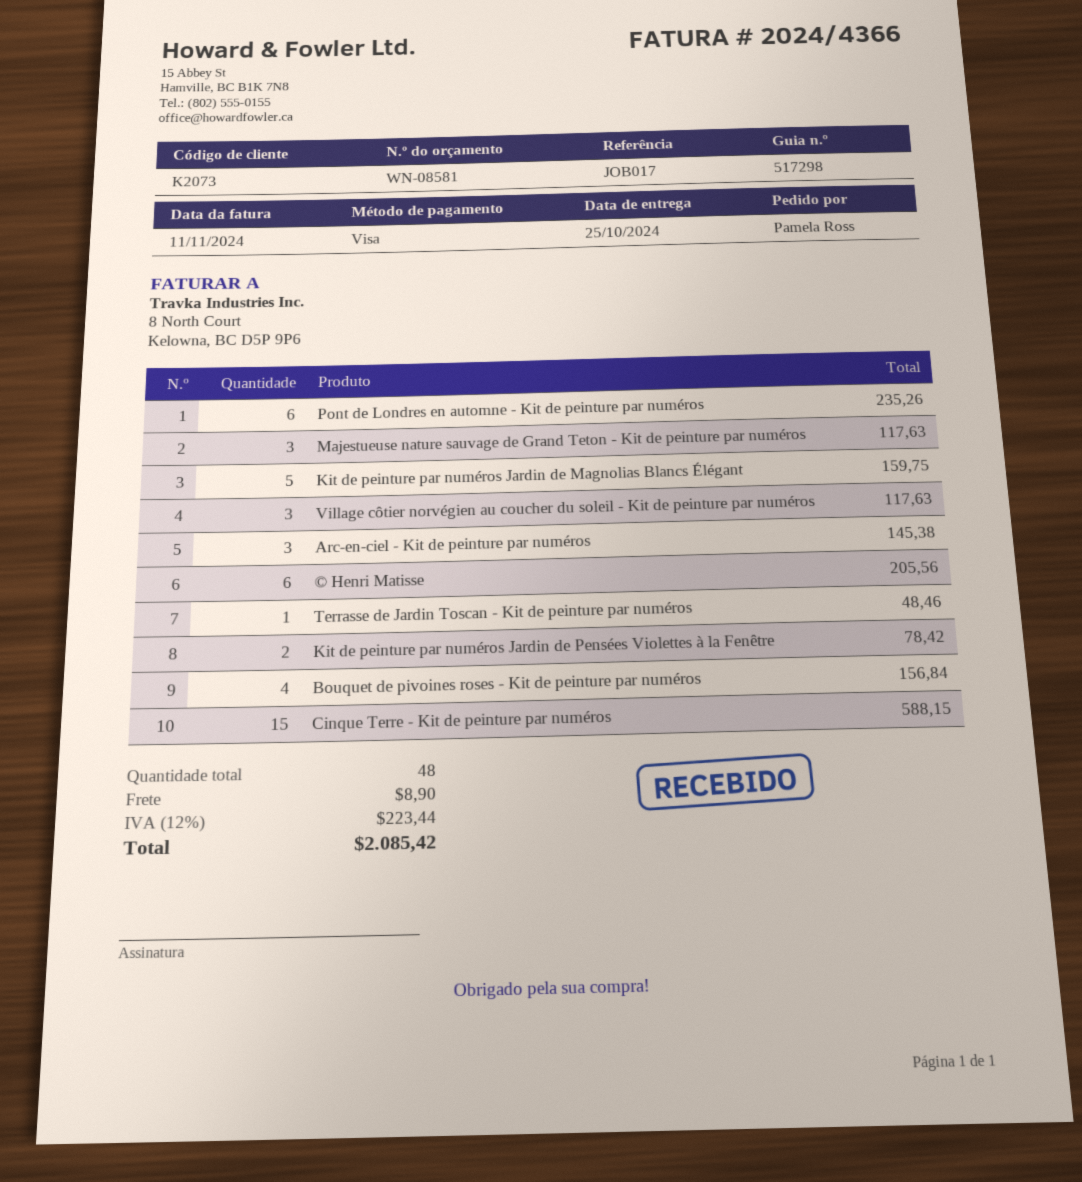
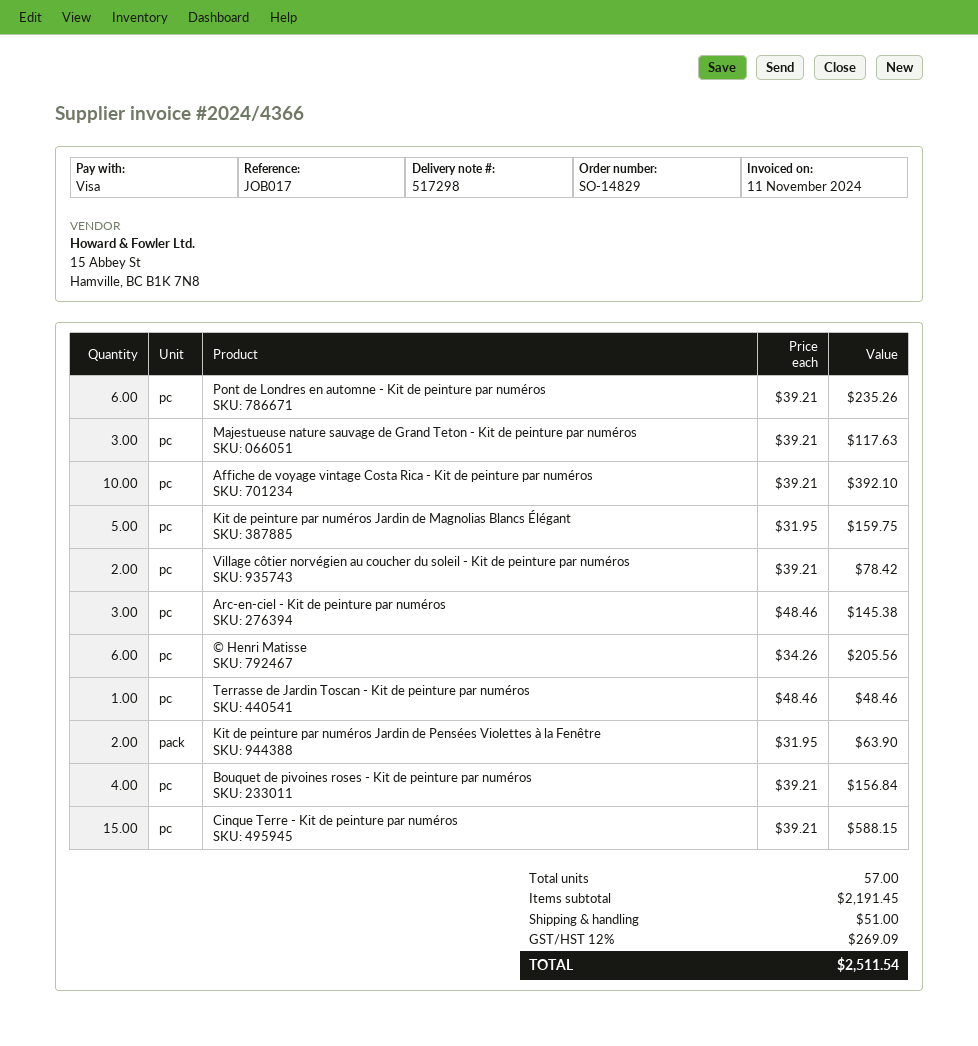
Village côtier norvégien au coucher du soleil - Kit de peinture par numéros: 3 for 117.63 -> 2 for 78.42
Kit de peinture par numéros Jardin de Pensées Violettes à la Fenêtre: 2 for 78.42 -> 2 for 63.90
Affiche de voyage vintage Costa Rica - Kit de peinture par numéros: none -> 10 for 392.10
total quantity: 48 -> 57
shipping: 8.90 -> 51.00
tax: 12% = 223.44 -> 12% = 269.09
total: 2085.42 -> 2511.54

